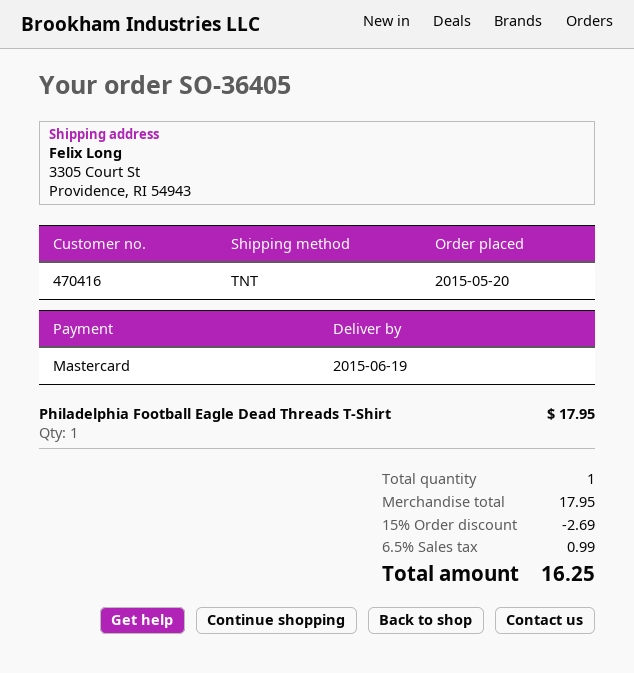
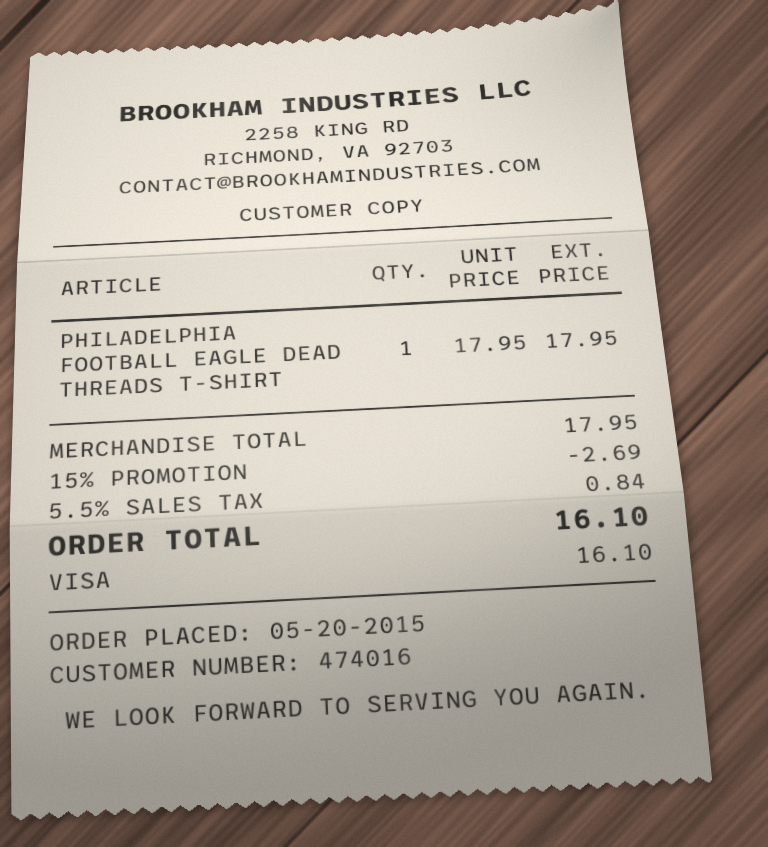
customer number: 470416 -> 474016
payment method: Mastercard -> Visa
tax: 6.5% = 0.99 -> 5.5% = 0.84
total: 16.25 -> 16.10

